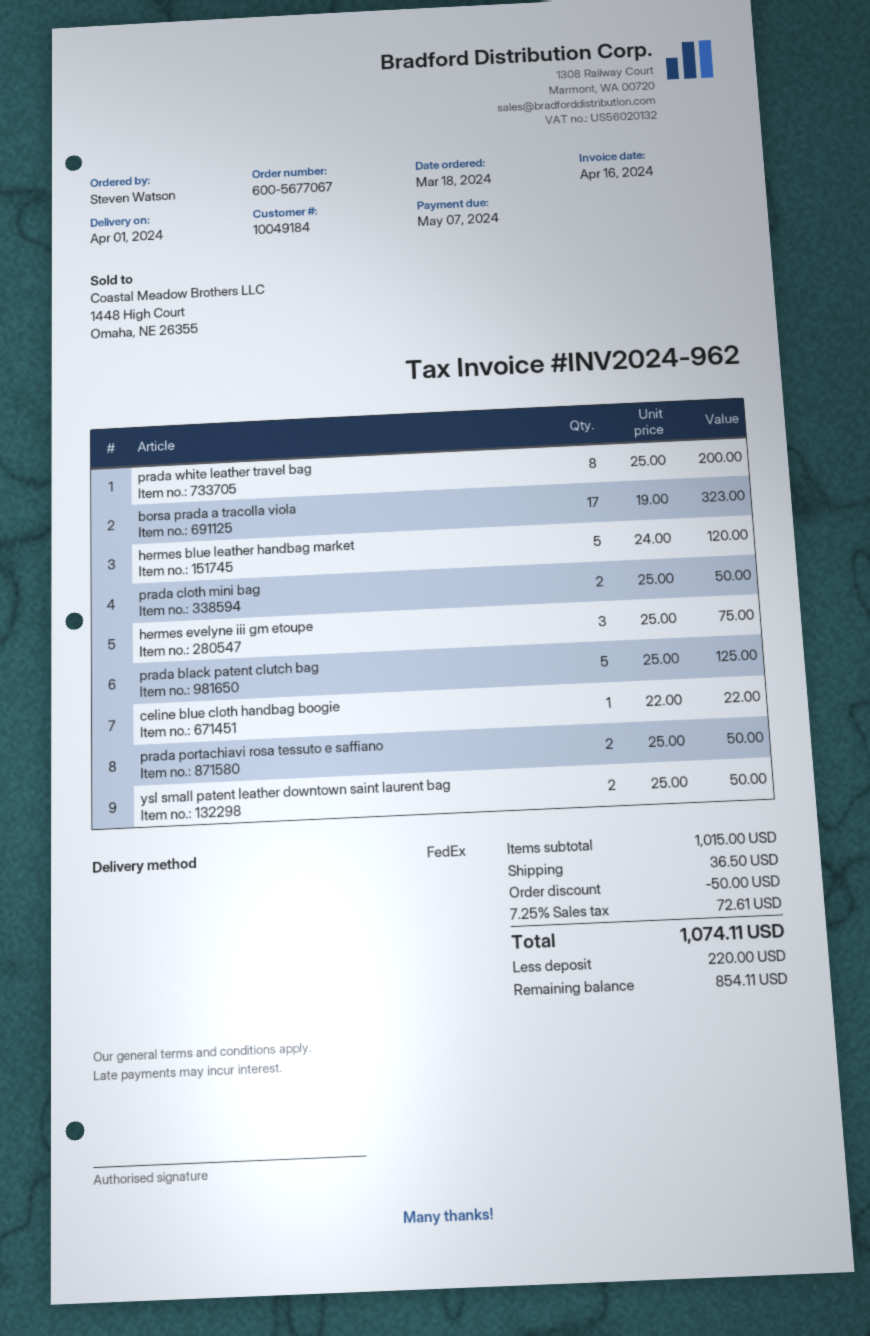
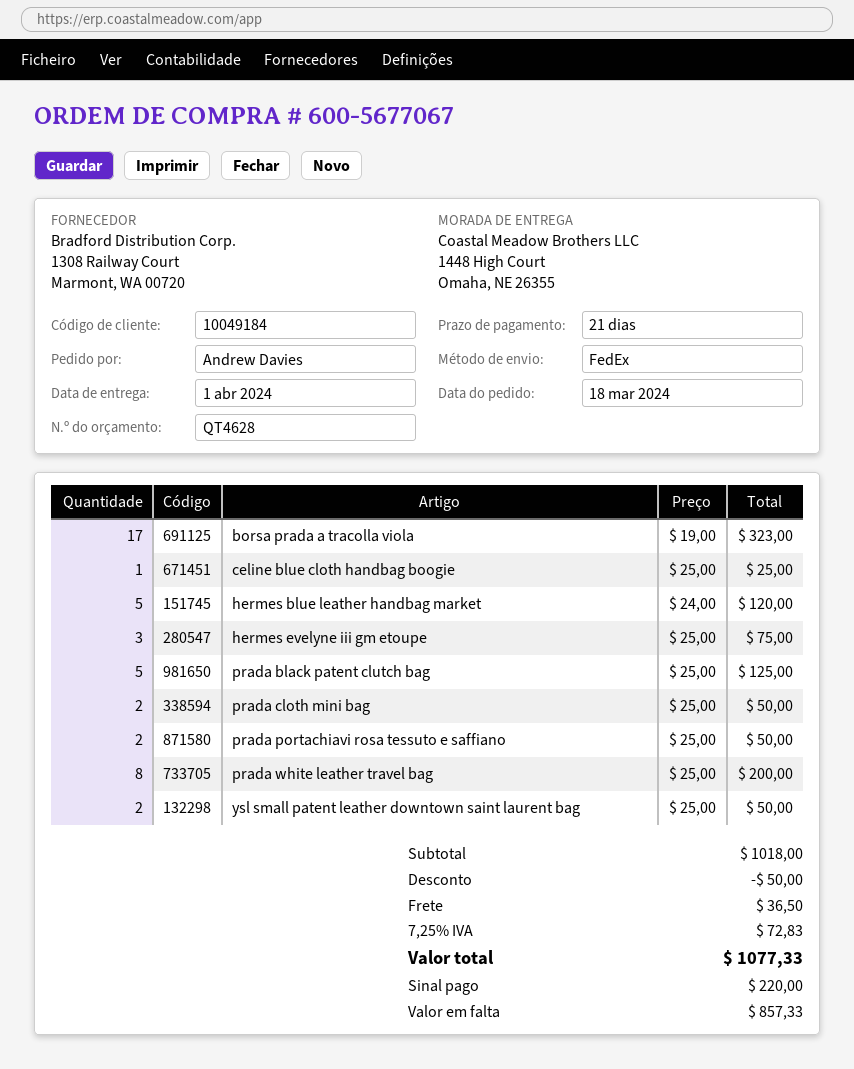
ordered by: Steven Watson -> Andrew Davies
celine blue cloth handbag boogie: 1 x 22.00 = 22.00 -> 1 x 25.00 = 25.00
subtotal: 1015.00 -> 1018.00
tax: 7.25% = 72.61 -> 7.25% = 72.83
total: 1074.11 -> 1077.33
balance: 854.11 -> 857.33

